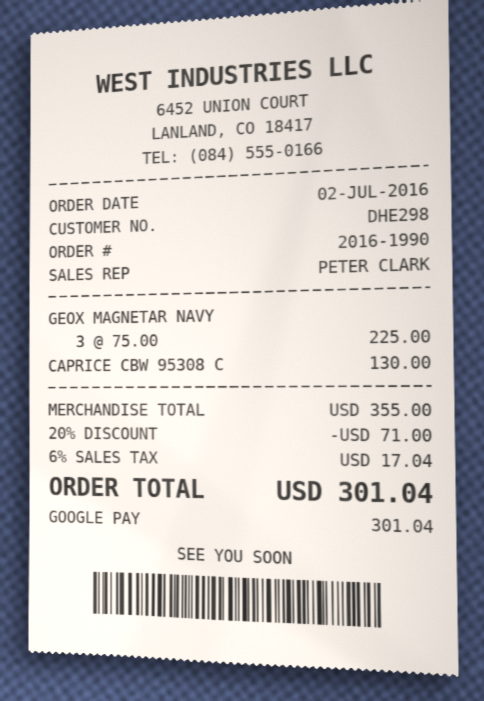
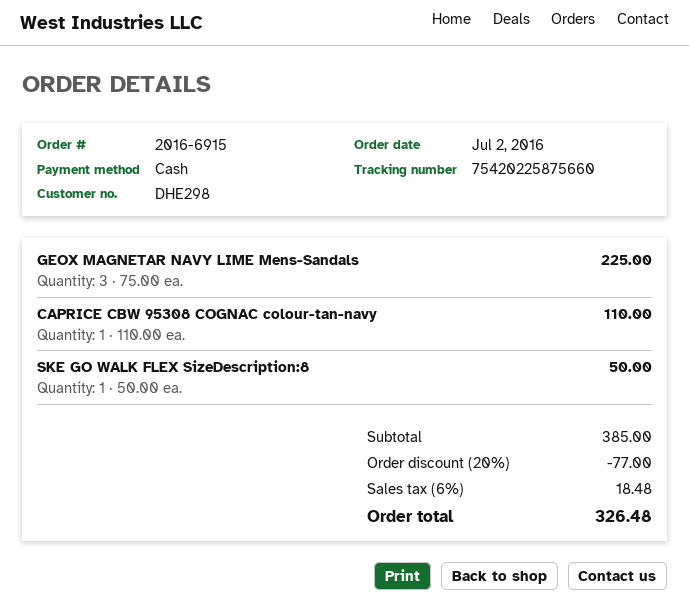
order number: 2016-1990 -> 2016-6915
payment method: Google Pay -> cash
CAPRICE CBW 95308 C: 1 x 130.00 = 130.00 -> 1 x 110.00 = 110.00
SKE GO WALK FLEX SizeDescription:8: none -> 1 x 50.00 = 50.00
subtotal: 355.00 -> 385.00
discount: 20% = 71.00 -> 20% = 77.00
tax: 6% = 17.04 -> 6% = 18.48
total: 301.04 -> 326.48

